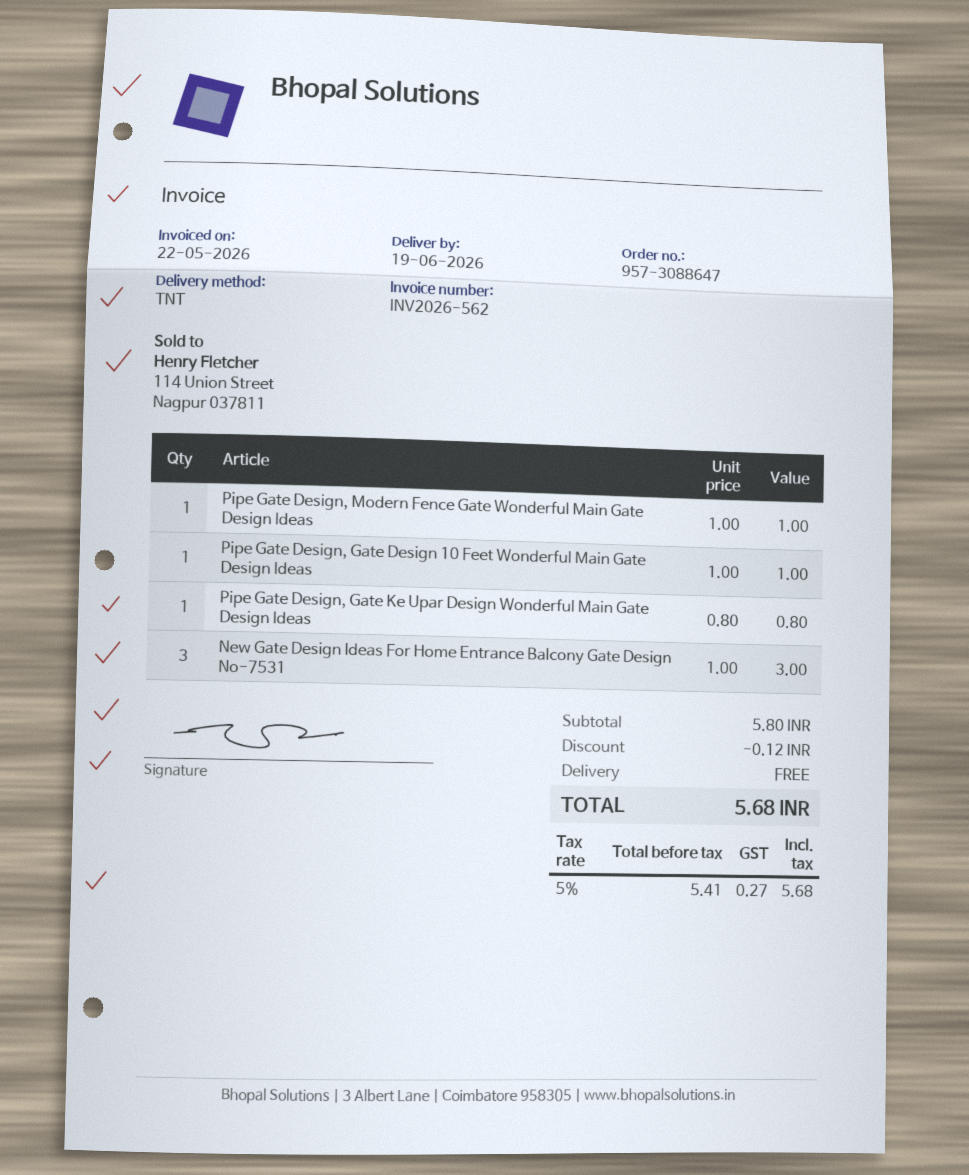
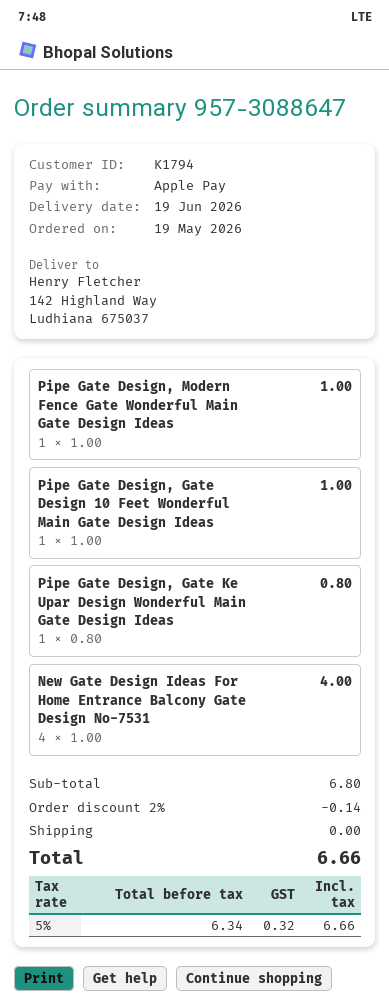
New Gate Design Ideas For Home Entrance Balcony Gate Design No-7531: 3 x 1.00 = 3.00 -> 4 x 1.00 = 4.00
subtotal: 5.80 -> 6.80
discount: 0.12 -> 0.14
net: 5.41 -> 6.34
tax: 5% = 0.27 -> 5% = 0.32
total: 5.68 -> 6.66

